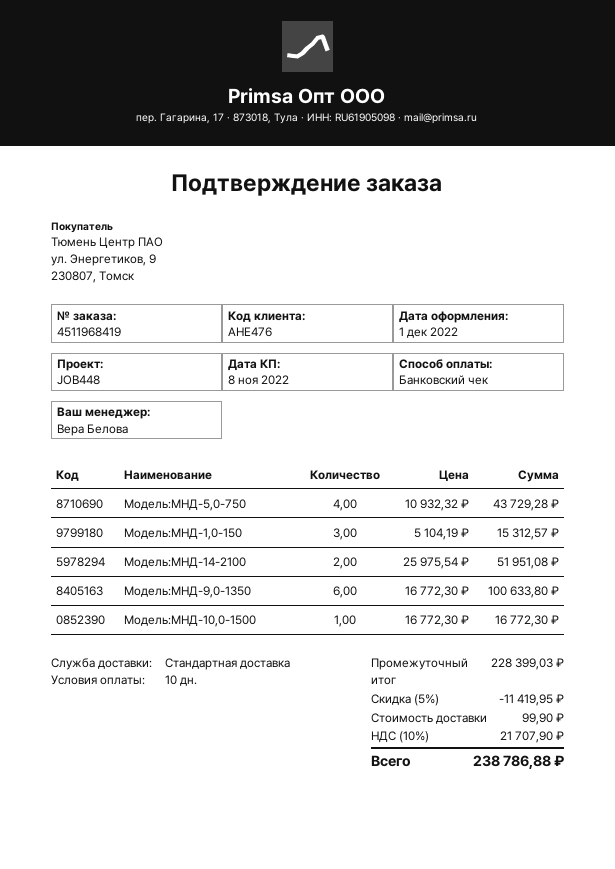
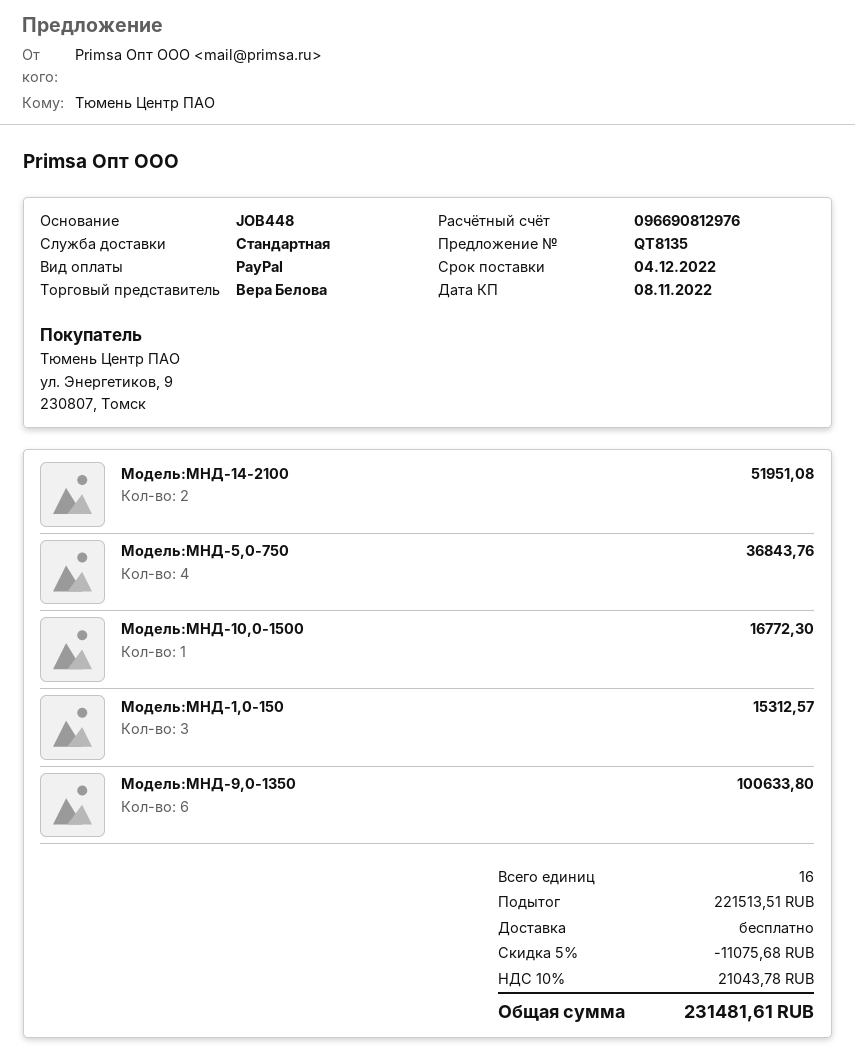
payment method: cheque -> PayPal
Модель:МНД-5,0-750: 4 for 43729.28 -> 4 for 36843.76
subtotal: 228399.03 -> 221513.51
discount: 5% = 11419.95 -> 5% = 11075.68
shipping: 99.90 -> 0.00
tax: 10% = 21707.90 -> 10% = 21043.78
total: 238786.88 -> 231481.61

